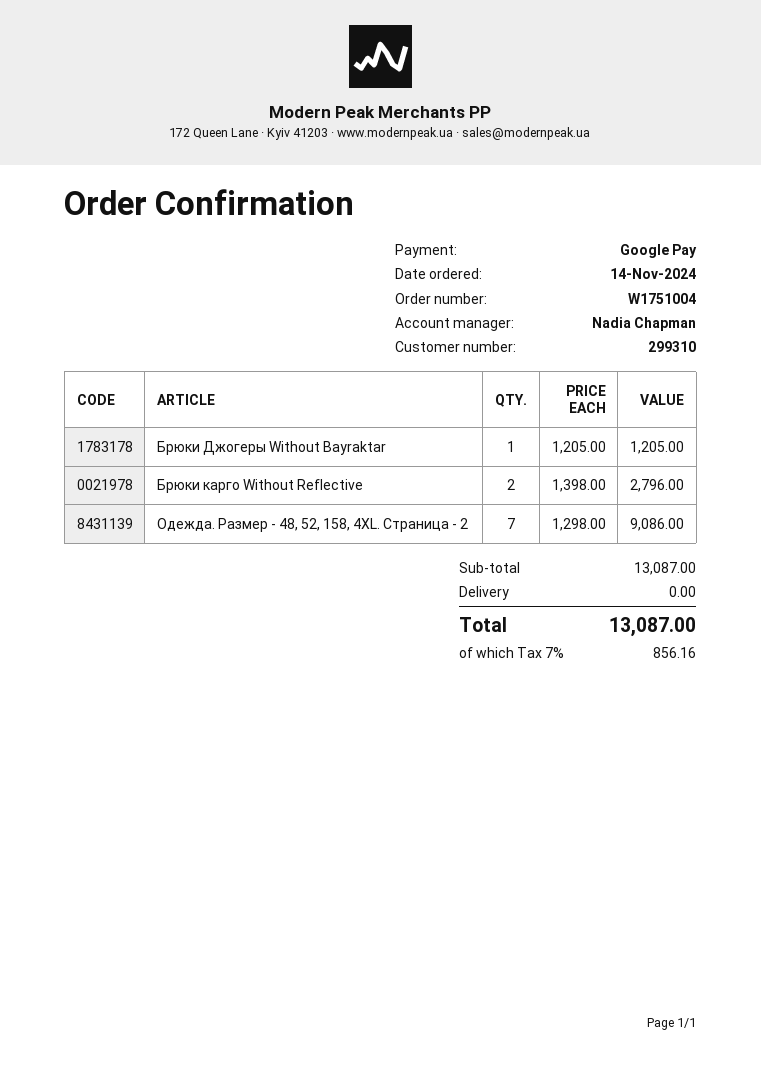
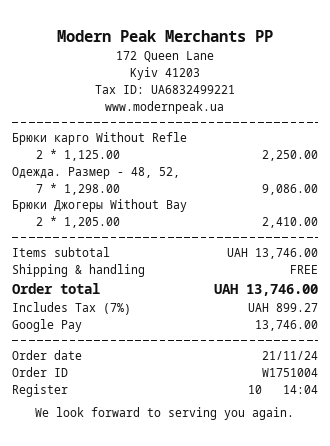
order date: 2024-11-14 -> 2024-11-21
Брюки Джогеры Without Bayraktar: 1 x 1205.00 = 1205.00 -> 2 x 1205.00 = 2410.00
Брюки карго Without Reflective: 2 x 1398.00 = 2796.00 -> 2 x 1125.00 = 2250.00
subtotal: 13087.00 -> 13746.00
tax: 7% = 856.16 -> 7% = 899.27
total: 13087.00 -> 13746.00

